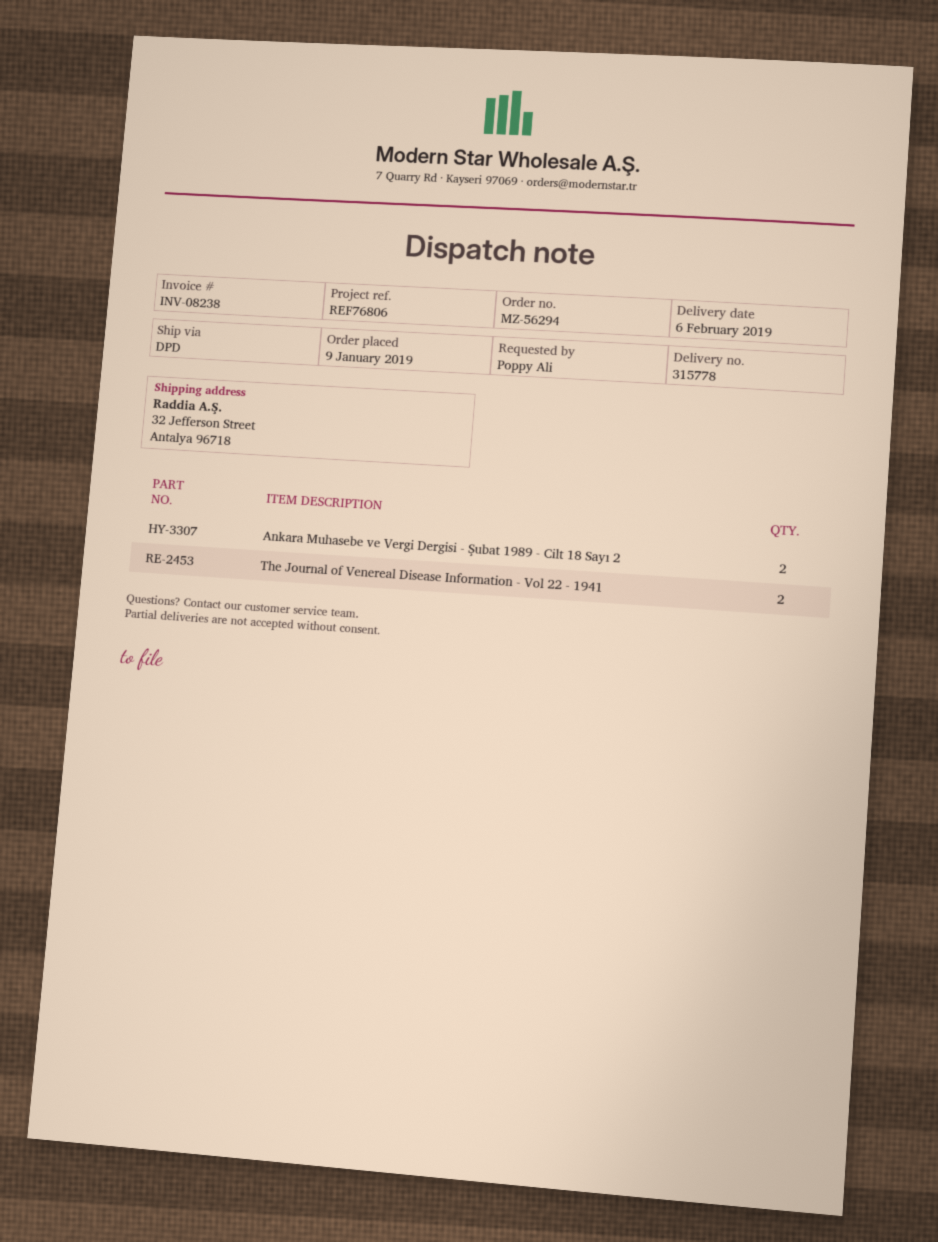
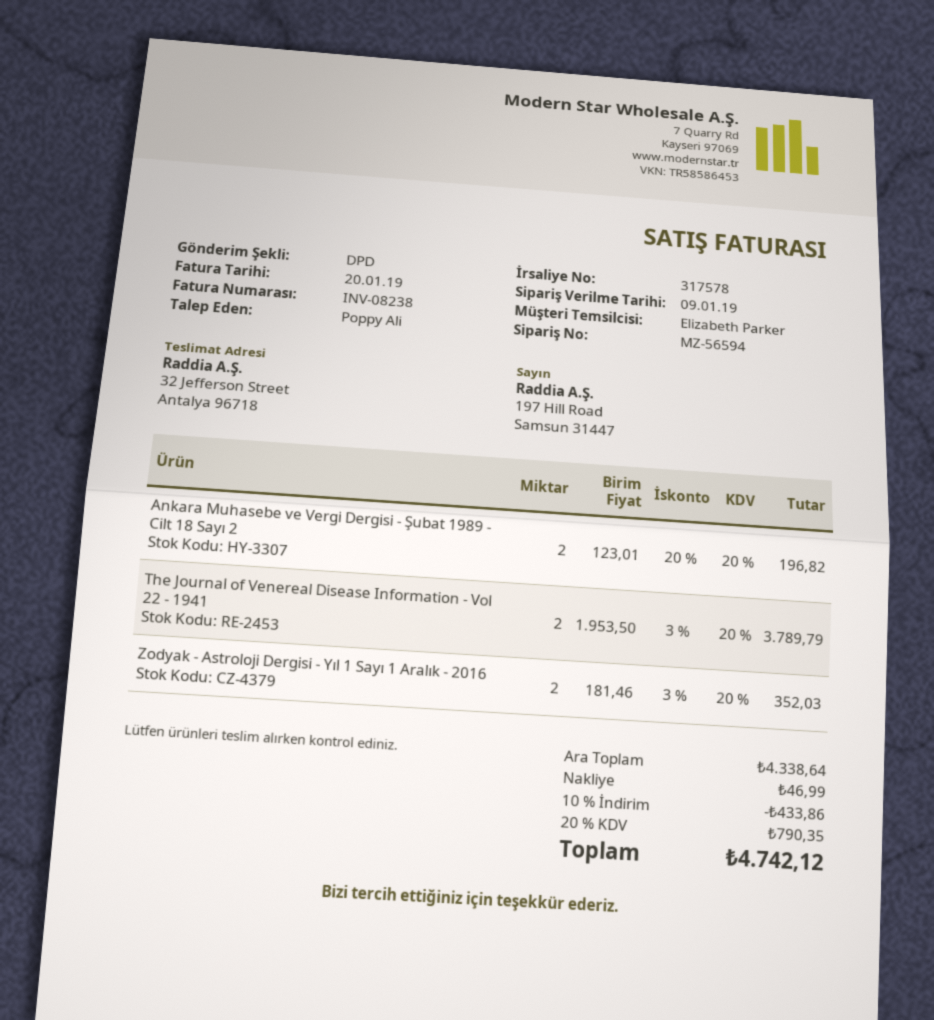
order number: MZ-56294 -> MZ-56594
delivery note number: 315778 -> 317578
Zodyak - Astroloji Dergisi - Yıl 1 Sayı 1 Aralık - 2016: none -> 2

